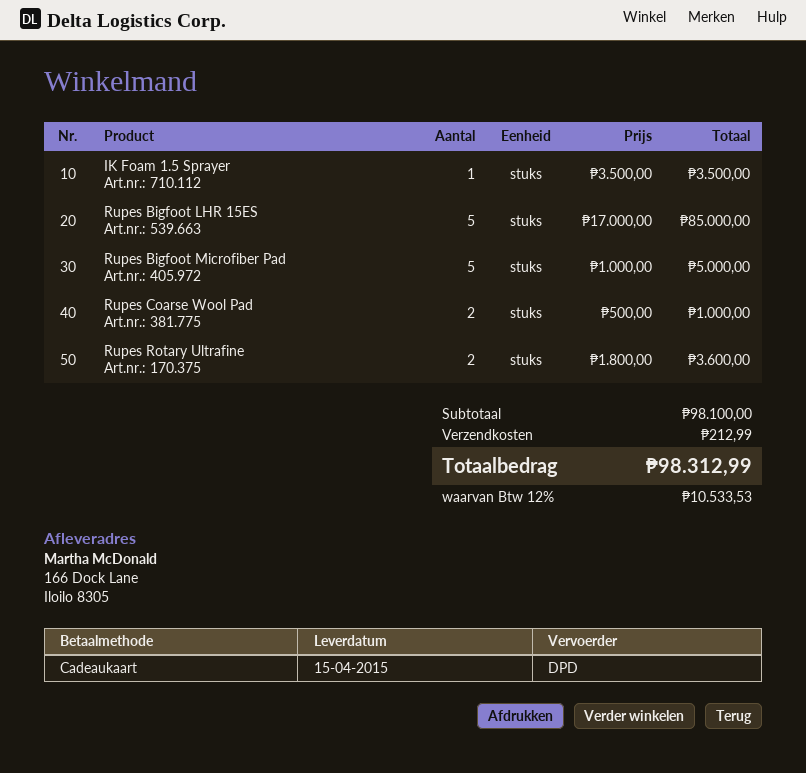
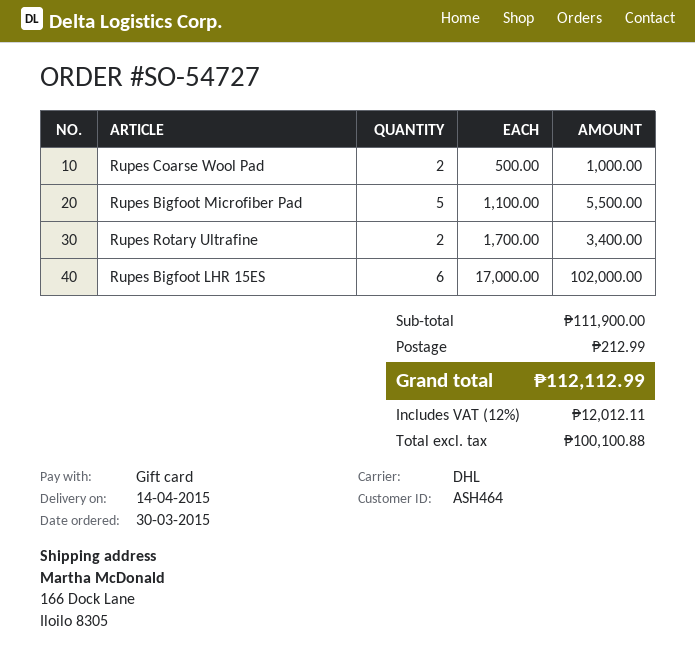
delivery date: 2015-04-15 -> 2015-04-14
shipping method: DPD -> DHL
IK Foam 1.5 Sprayer: 1 x 3500.00 = 3500.00 -> none
Rupes Bigfoot LHR 15ES: 5 x 17000.00 = 85000.00 -> 6 x 17000.00 = 102000.00
Rupes Bigfoot Microfiber Pad: 5 x 1000.00 = 5000.00 -> 5 x 1100.00 = 5500.00
Rupes Rotary Ultrafine: 2 x 1800.00 = 3600.00 -> 2 x 1700.00 = 3400.00
subtotal: 98100.00 -> 111900.00
tax: 12% = 10533.53 -> 12% = 12012.11
total: 98312.99 -> 112112.99

